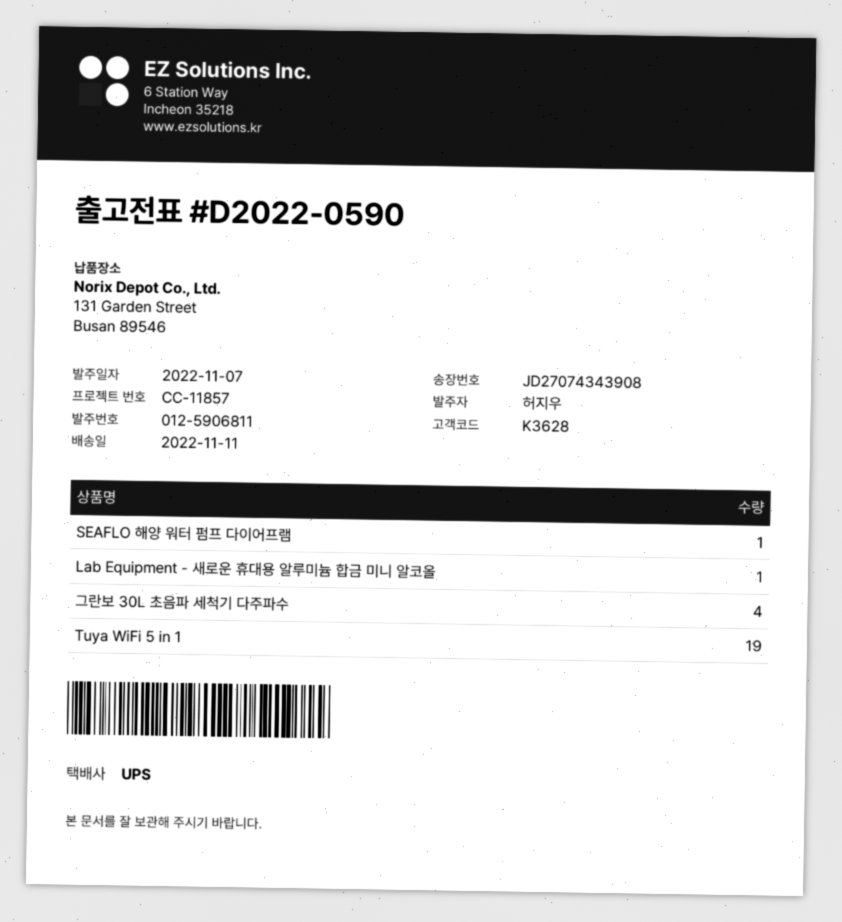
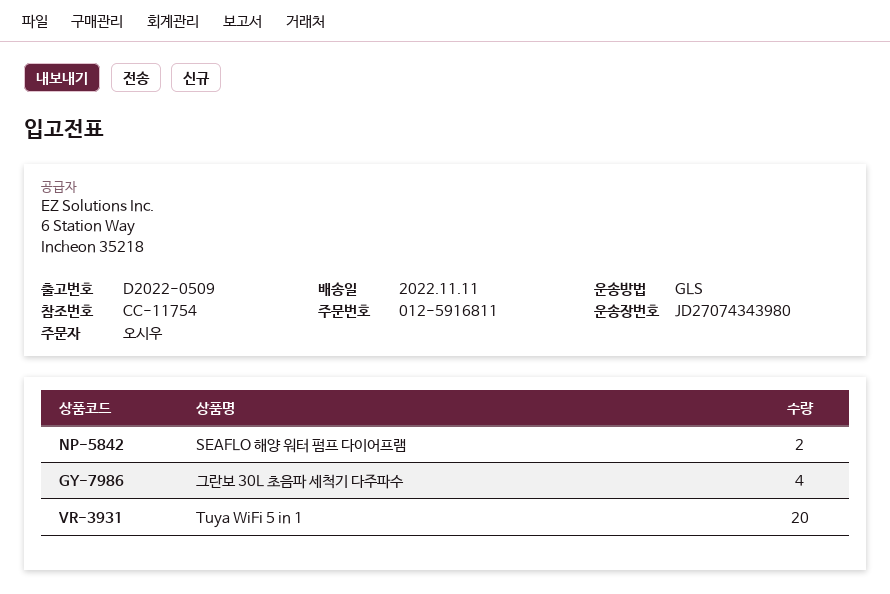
order number: 012-5906811 -> 012-5916811
delivery note number: D2022-0590 -> D2022-0509
reference: CC-11857 -> CC-11754
ordered by: 허지우 -> 오시우
shipping method: UPS -> GLS
tracking number: JD27074343908 -> JD27074343980
SEAFLO 해양 워터 펌프 다이어프램: 1 -> 2
Lab Equipment - 새로운 휴대용 알루미늄 합금 미니 알코올: 1 -> none
Tuya WiFi 5 in 1: 19 -> 20

